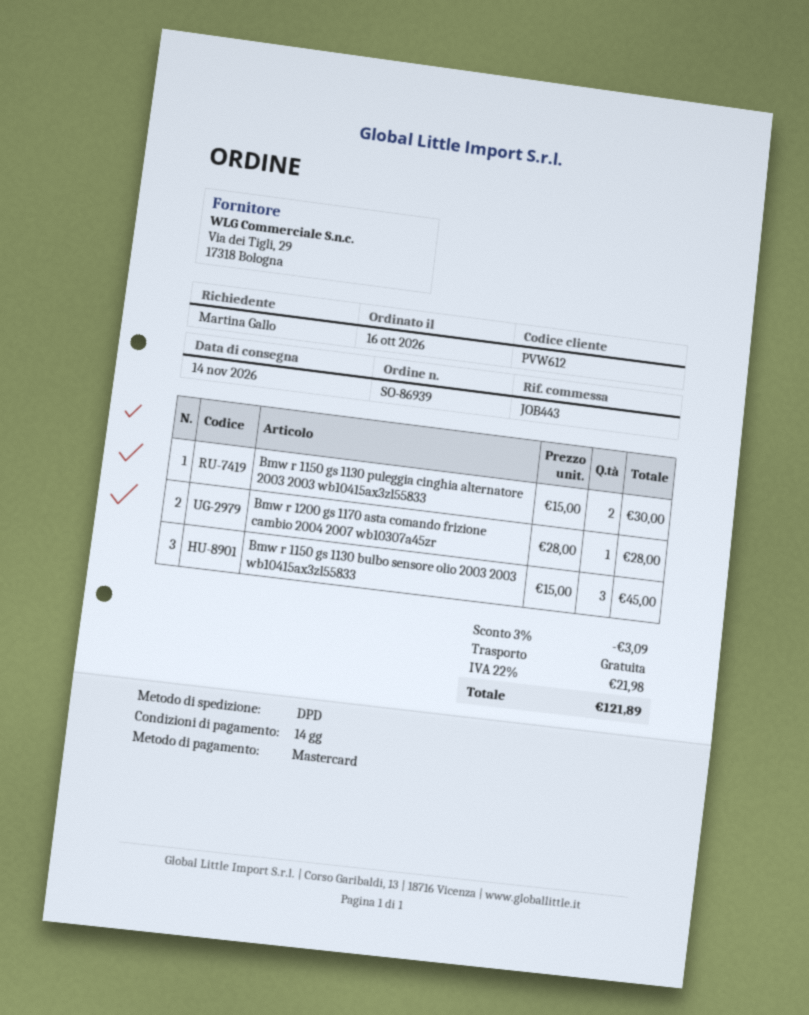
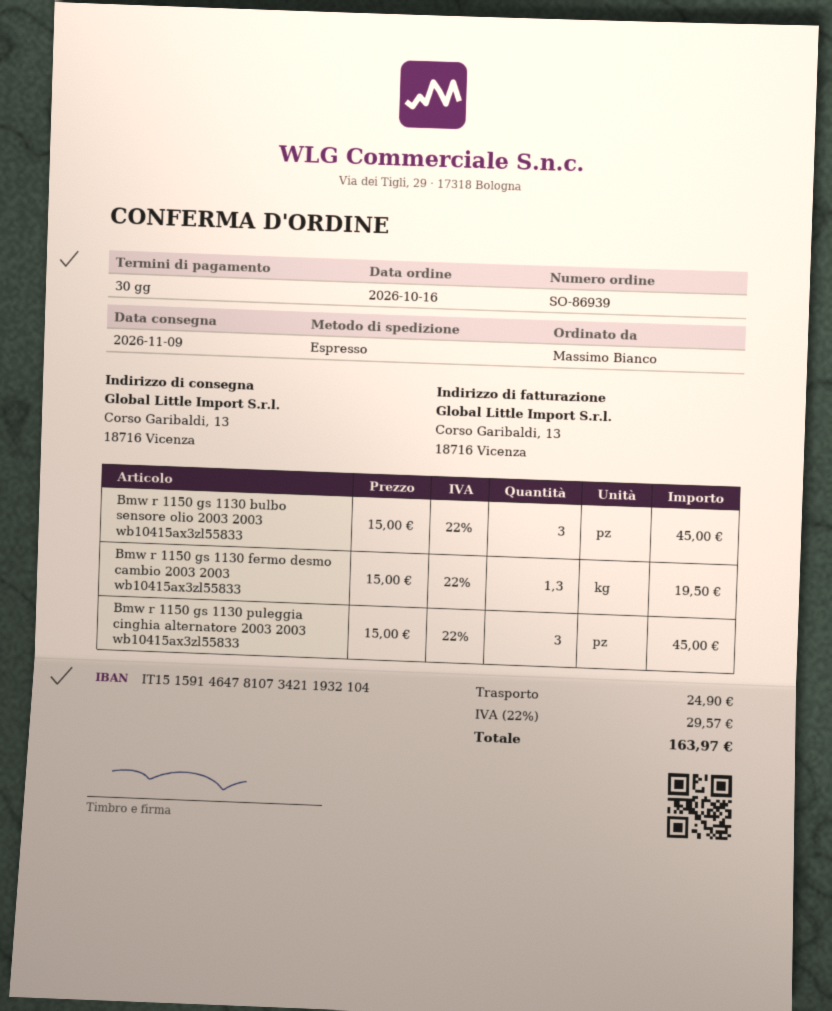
delivery date: 2026-11-14 -> 2026-11-09
payment terms: 14 days -> 30 days
ordered by: Martina Gallo -> Massimo Bianco
shipping method: DPD -> express
Bmw r 1150 gs 1130 puleggia cinghia alternatore 2003 2003 wb10415ax3zl55833: 2 x 15.00 = 30.00 -> 3 x 15.00 = 45.00
Bmw r 1200 gs 1170 asta comando frizione cambio 2004 2007 wb10307a45zr: 1 x 28.00 = 28.00 -> none
Bmw r 1150 gs 1130 fermo desmo cambio 2003 2003 wb10415ax3zl55833: none -> 1.3 x 15.00 = 19.50
discount: 3% = 3.09 -> none
shipping: 0.00 -> 24.90
tax: 22% = 21.98 -> 22% = 29.57
total: 121.89 -> 163.97

